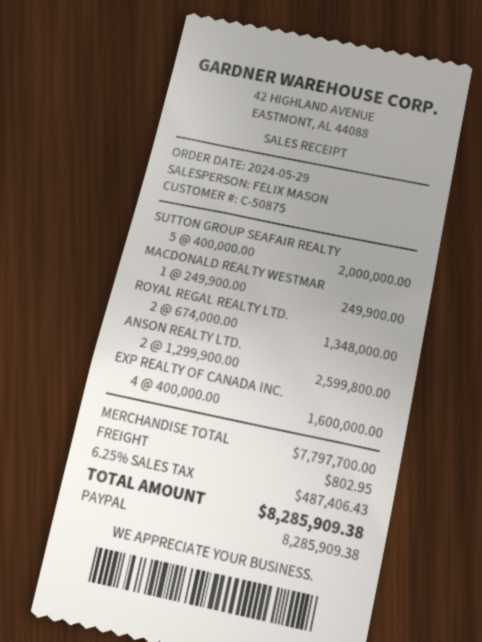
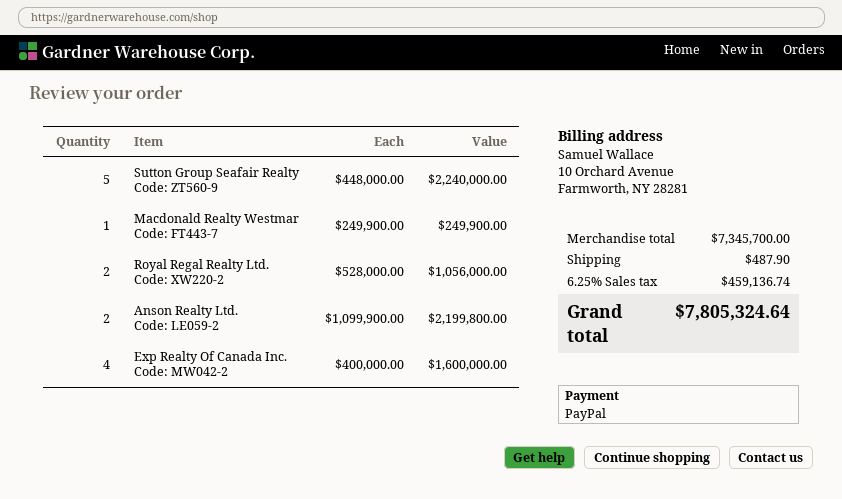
SUTTON GROUP SEAFAIR REALTY: 5 x 400000.00 = 2000000.00 -> 5 x 448000.00 = 2240000.00
ROYAL REGAL REALTY LTD.: 2 x 674000.00 = 1348000.00 -> 2 x 528000.00 = 1056000.00
ANSON REALTY LTD.: 2 x 1299900.00 = 2599800.00 -> 2 x 1099900.00 = 2199800.00
subtotal: 7797700.00 -> 7345700.00
shipping: 802.95 -> 487.90
tax: 6.25% = 487406.43 -> 6.25% = 459136.74
total: 8285909.38 -> 7805324.64

